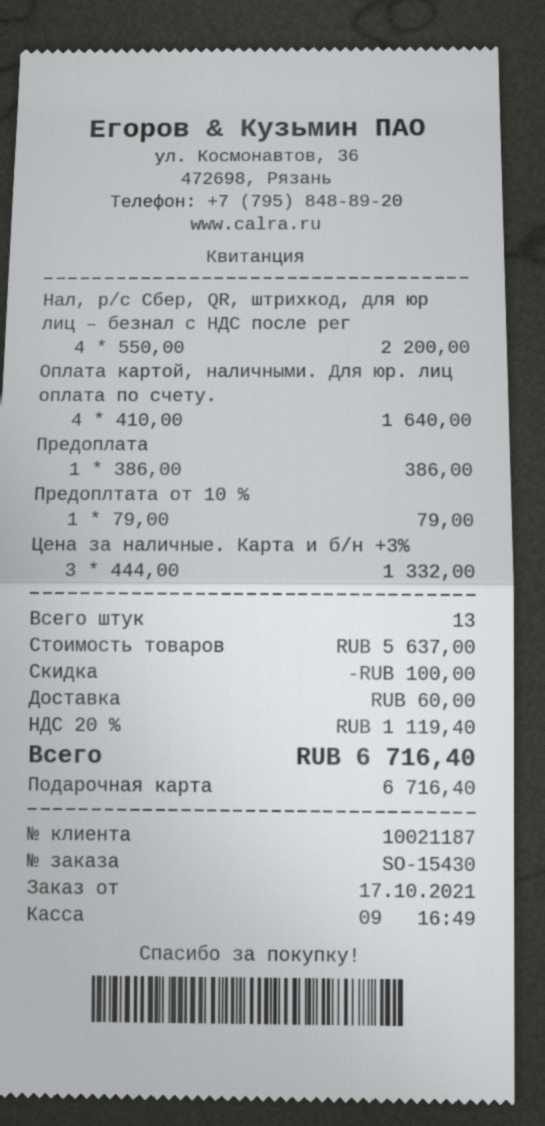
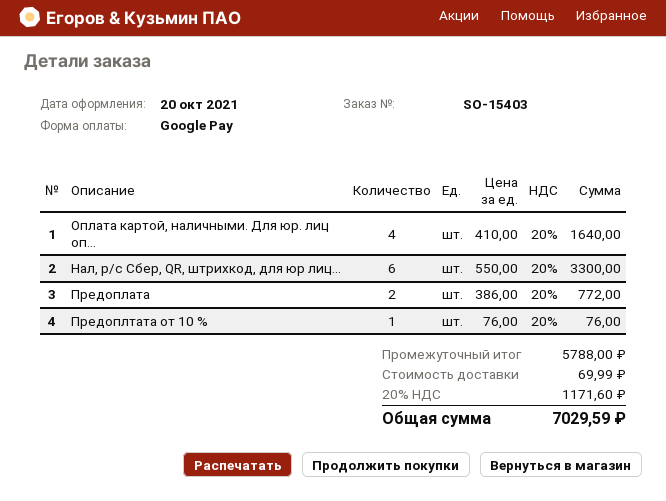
order number: SO-15430 -> SO-15403
order date: 2021-10-17 -> 2021-10-20
payment method: gift card -> Google Pay
Нал, р/с Сбер, QR, штрихкод, для юр лиц – безнал с НДС после рег: 4 x 550.00 = 2200.00 -> 6 x 550.00 = 3300.00
Предоплата: 1 x 386.00 = 386.00 -> 2 x 386.00 = 772.00
Предоплтата от 10 %: 1 x 79.00 = 79.00 -> 1 x 76.00 = 76.00
Цена за наличные. Карта и б/н +3%: 3 x 444.00 = 1332.00 -> none
subtotal: 5637.00 -> 5788.00
discount: 100.00 -> none
shipping: 60.00 -> 69.99
tax: 20% = 1119.40 -> 20% = 1171.60
total: 6716.40 -> 7029.59

